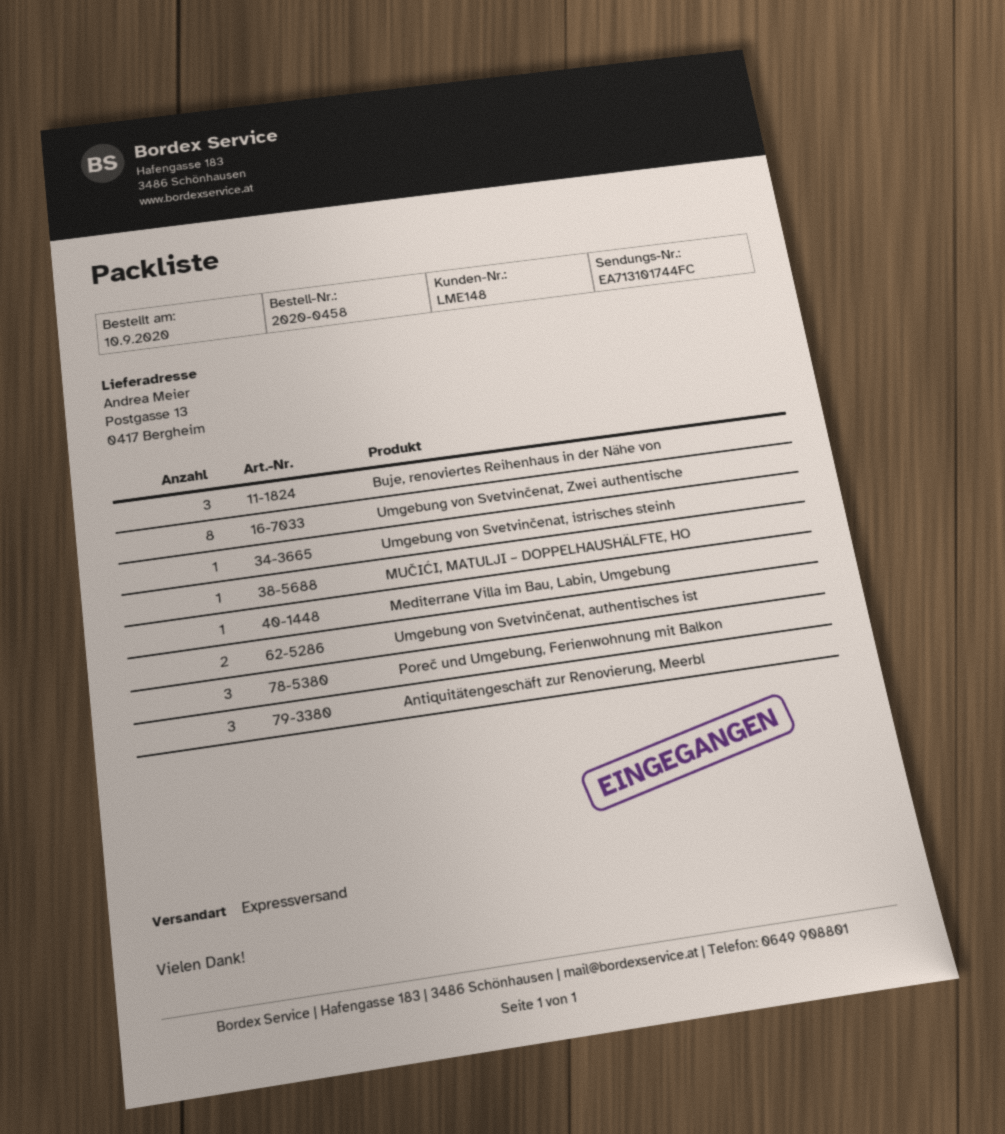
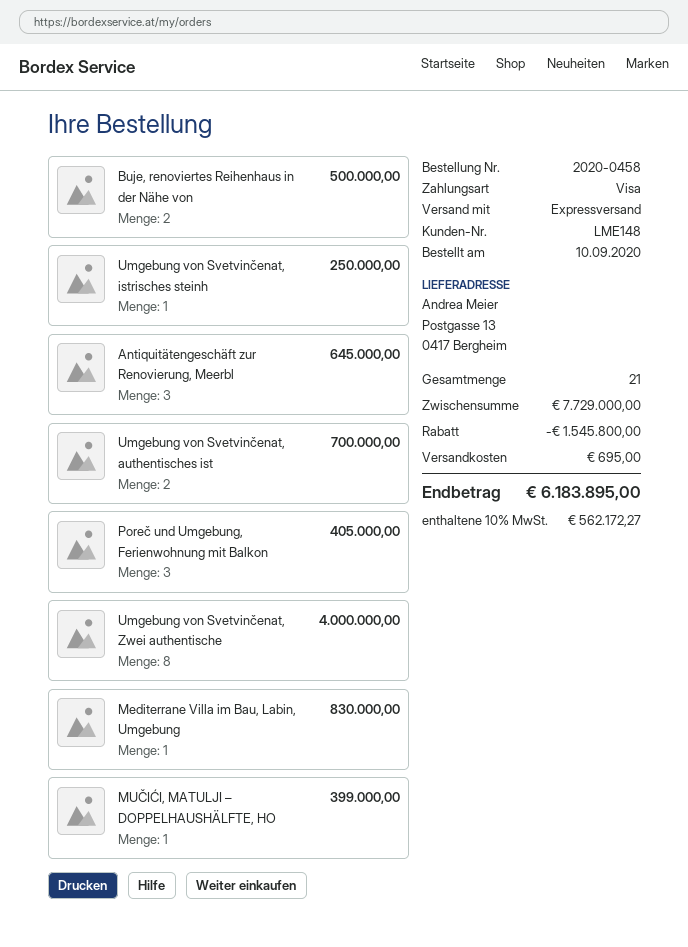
Buje, renoviertes Reihenhaus in der Nähe von: 3 -> 2

